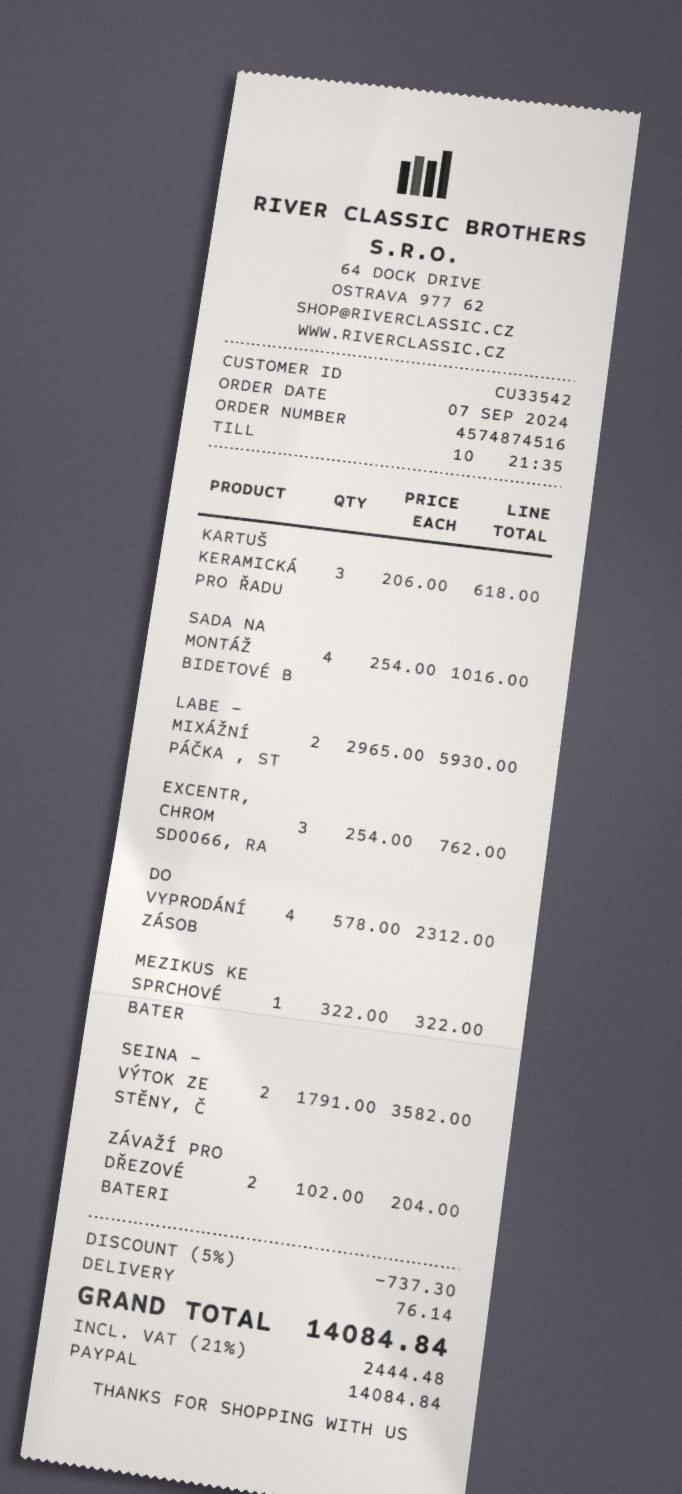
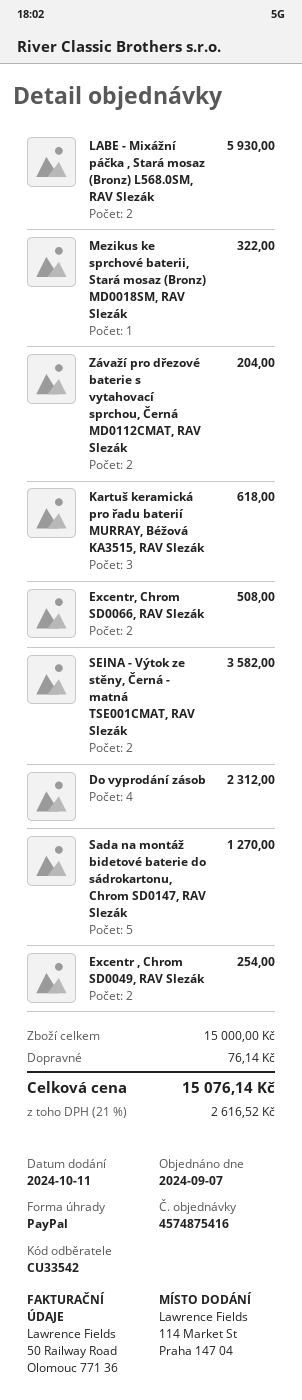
order number: 4574874516 -> 4574875416
SADA NA MONTÁŽ BIDETOVÉ B: 4 for 1016.00 -> 5 for 1270.00
EXCENTR, CHROM SD0066, RA: 3 for 762.00 -> 2 for 508.00
Excentr , Chrom SD0049, RAV Slezák: none -> 2 for 254.00
discount: 5% = 737.30 -> none
tax: 21% = 2444.48 -> 21% = 2616.52
total: 14084.84 -> 15076.14

